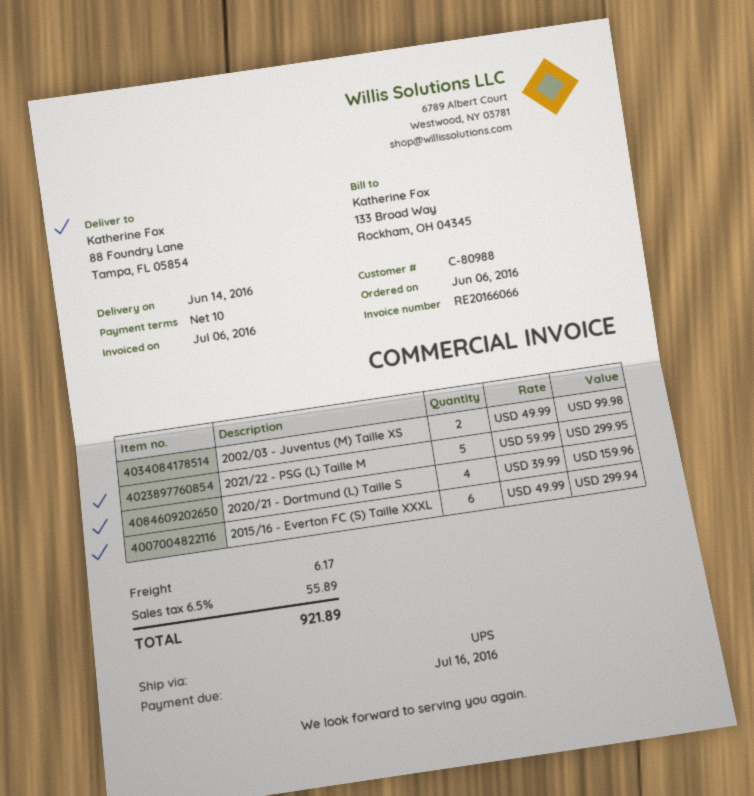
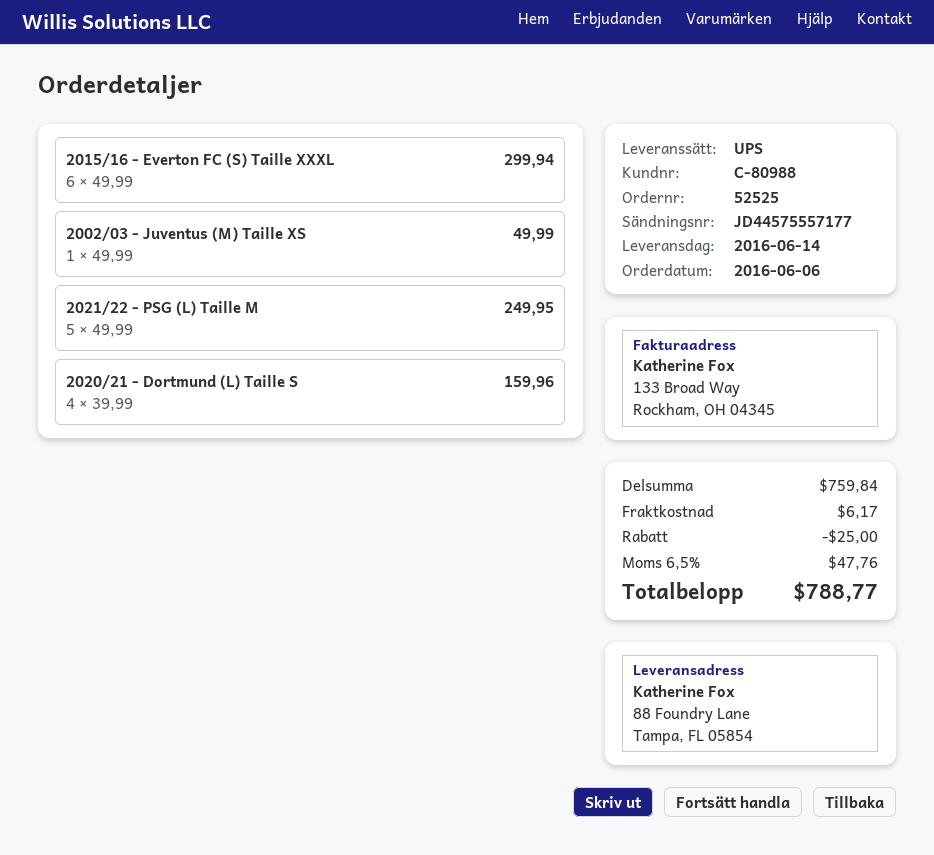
2002/03 - Juventus (M) Taille XS: 2 x 49.99 = 99.98 -> 1 x 49.99 = 49.99
2021/22 - PSG (L) Taille M: 5 x 59.99 = 299.95 -> 5 x 49.99 = 249.95
discount: none -> 25.00
tax: 6.5% = 55.89 -> 6.5% = 47.76
total: 921.89 -> 788.77

